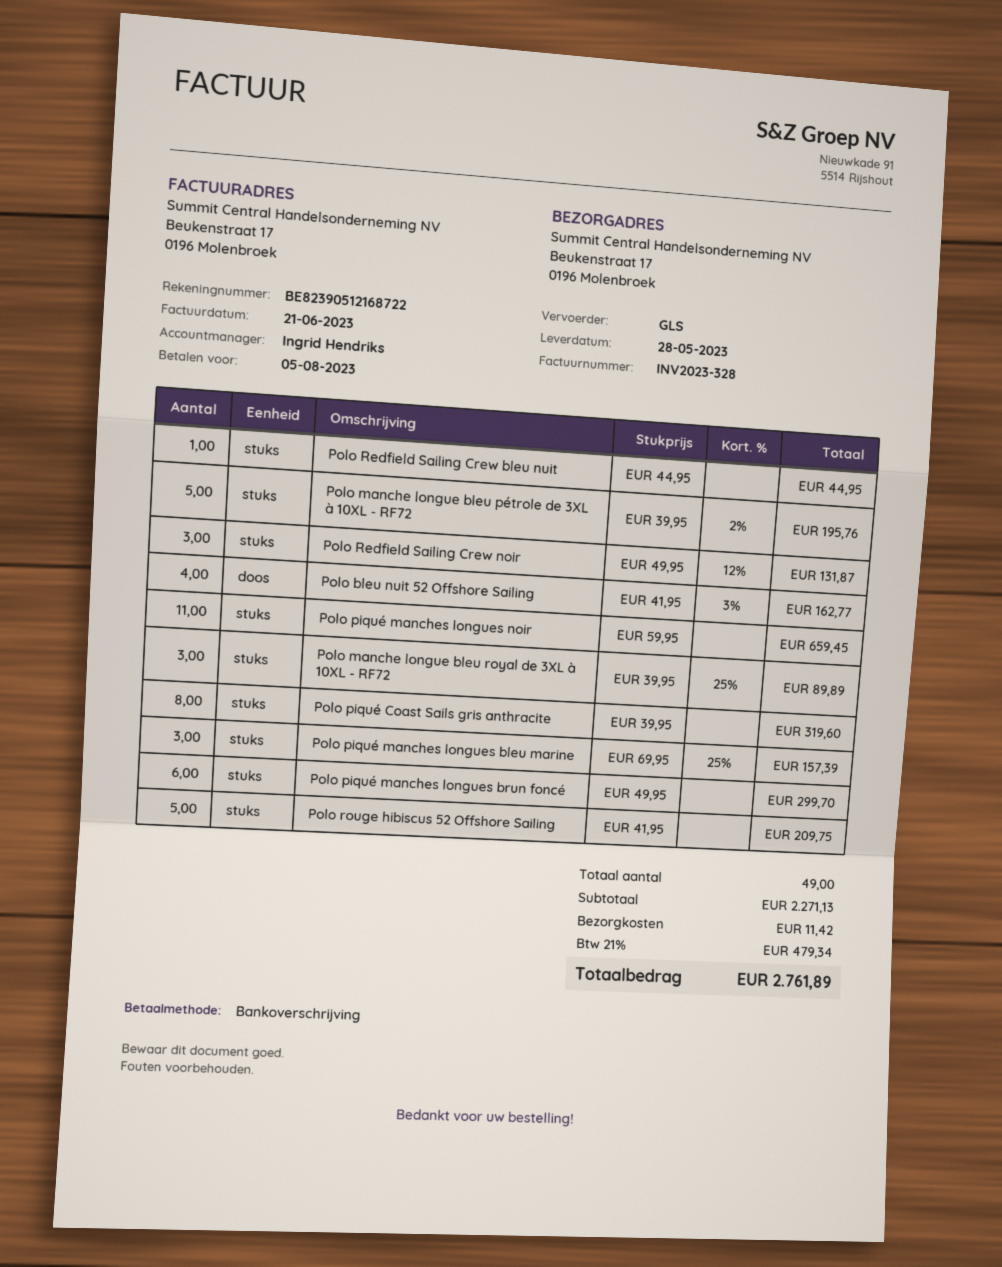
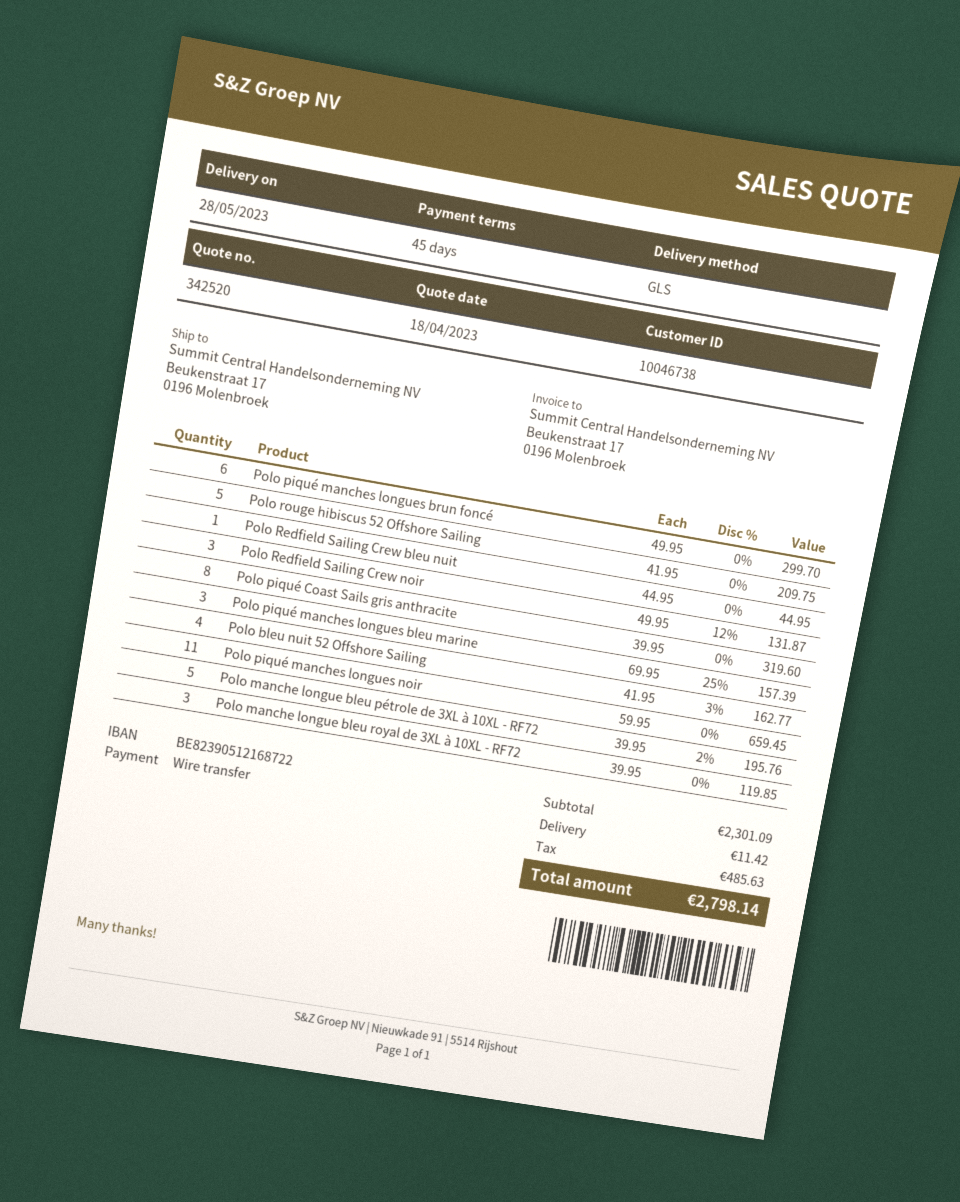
Polo manche longue bleu royal de 3XL à 10XL - RF72: 3 x 39.95 - 25% = 89.89 -> 3 x 39.95 = 119.85
subtotal: 2271.13 -> 2301.09
tax: 479.34 -> 485.63
total: 2761.89 -> 2798.14

